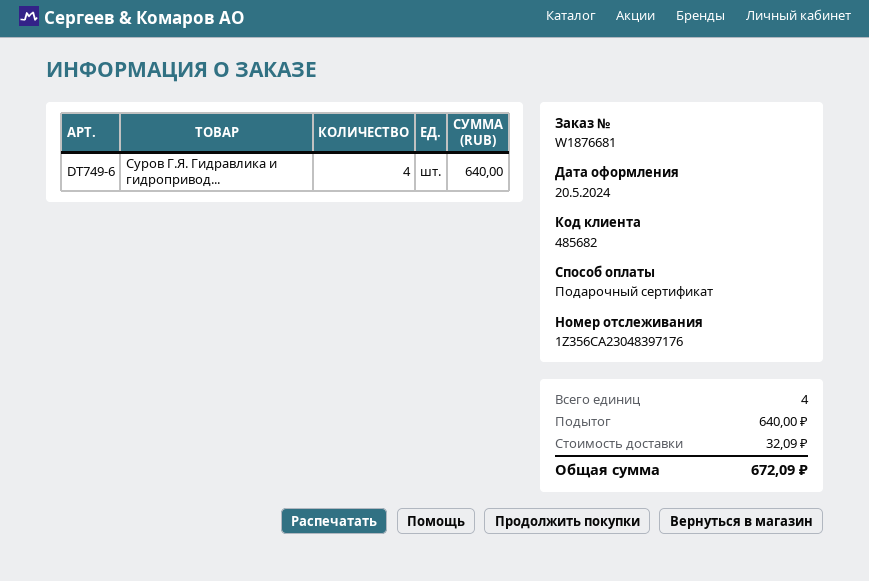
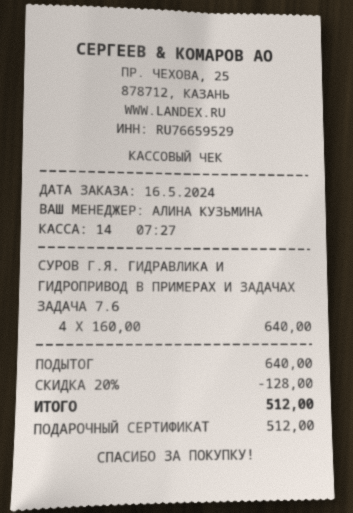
order date: 2024-05-20 -> 2024-05-16
discount: none -> 20% = 128.00
shipping: 32.09 -> none
total: 672.09 -> 512.00

